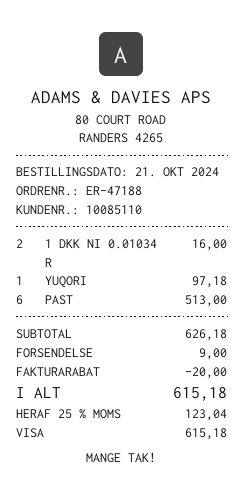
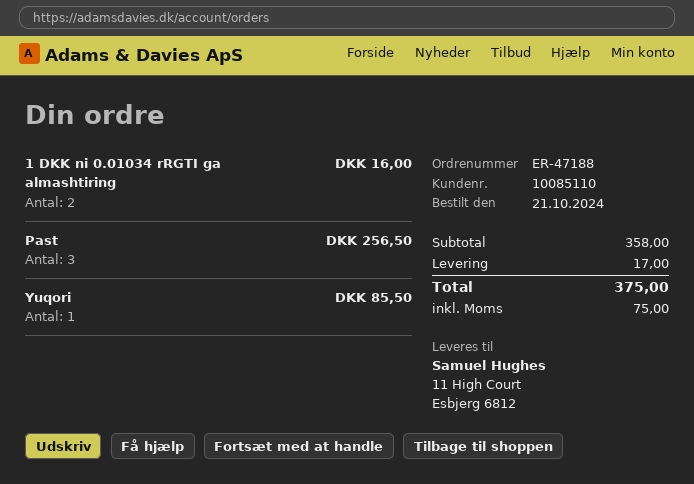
YUQORI: 1 for 97.18 -> 1 for 85.50
PAST: 6 for 513.00 -> 3 for 256.50
subtotal: 626.18 -> 358.00
discount: 20.00 -> none
shipping: 9.00 -> 17.00
tax: 123.04 -> 75.00
total: 615.18 -> 375.00

